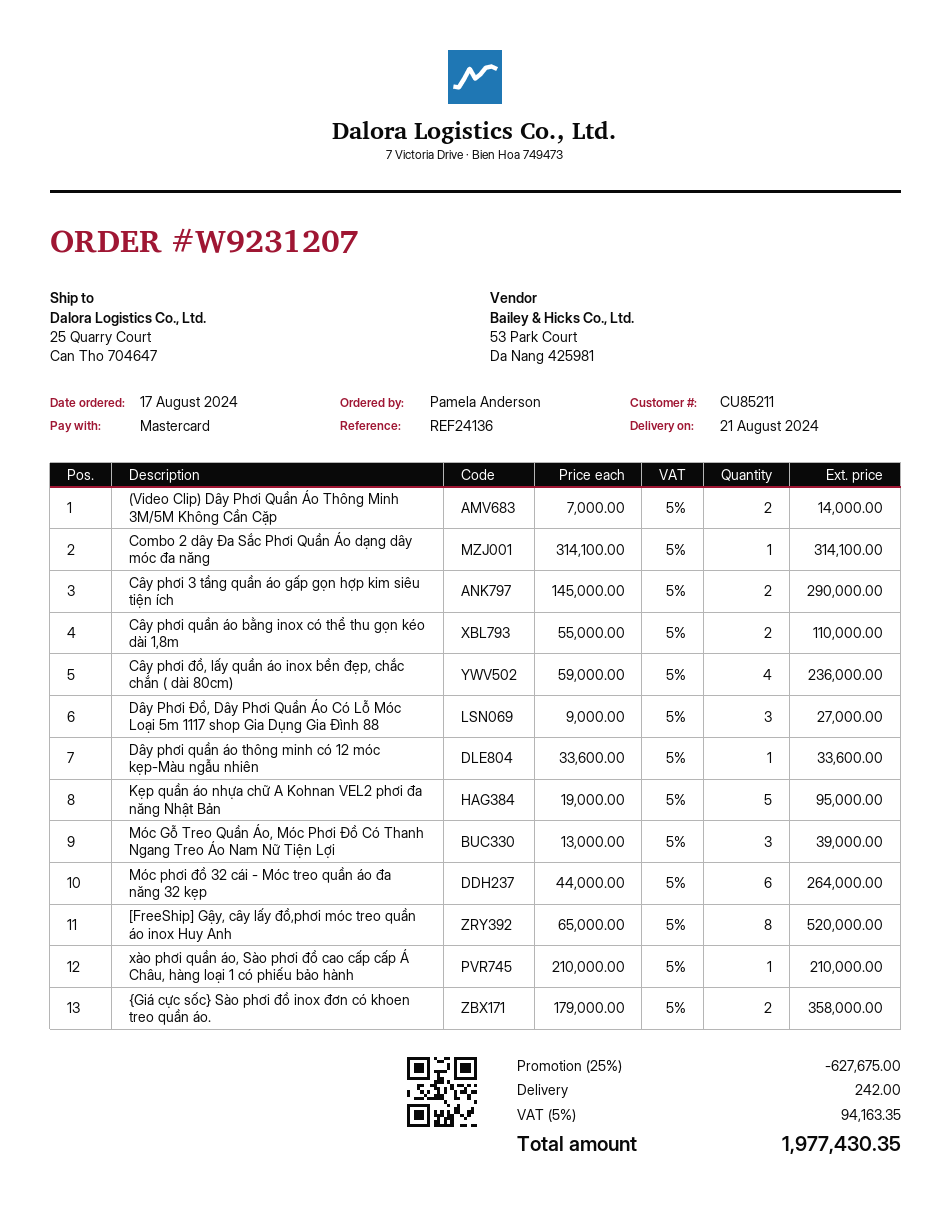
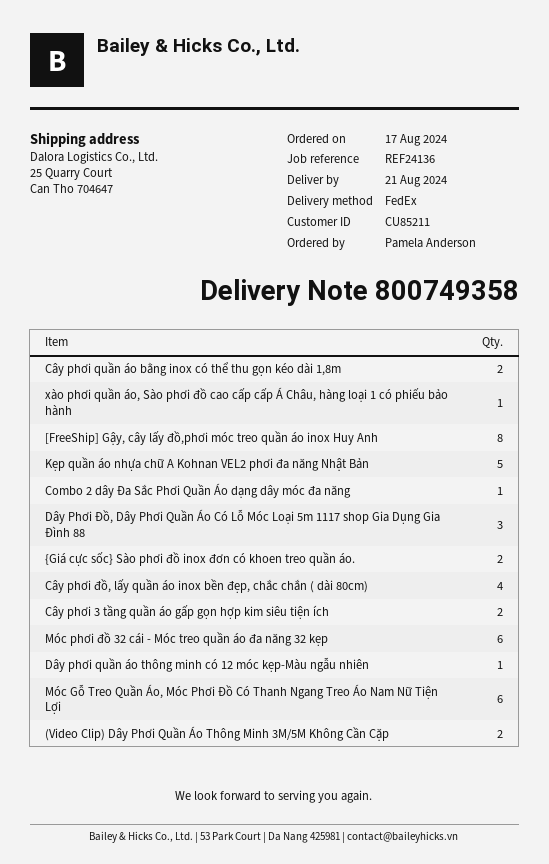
Móc Gỗ Treo Quần Áo, Móc Phơi Đồ Có Thanh Ngang Treo Áo Nam Nữ Tiện Lợi: 3 -> 6

